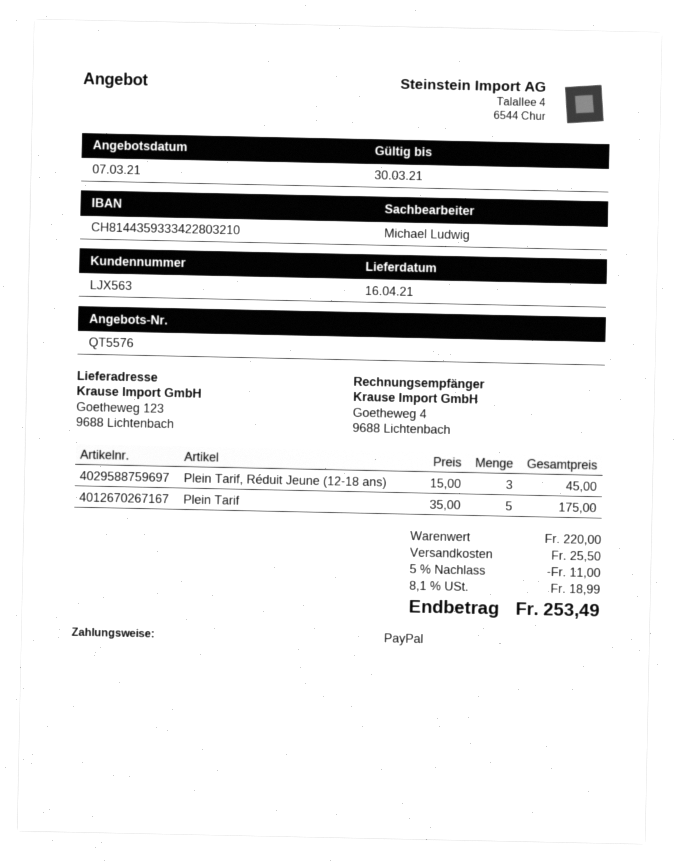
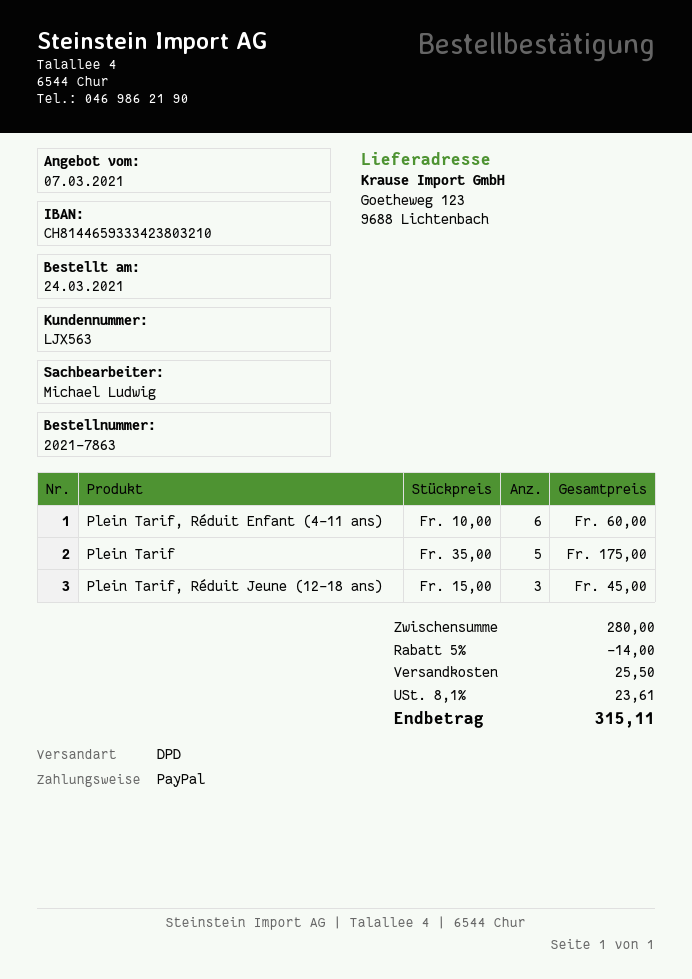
bank account: CH8144359333422803210 -> CH8144659333423803210
Plein Tarif, Réduit Enfant (4-11 ans): none -> 6 x 10.00 = 60.00
subtotal: 220.00 -> 280.00
discount: 5% = 11.00 -> 5% = 14.00
tax: 8.1% = 18.99 -> 8.1% = 23.61
total: 253.49 -> 315.11

